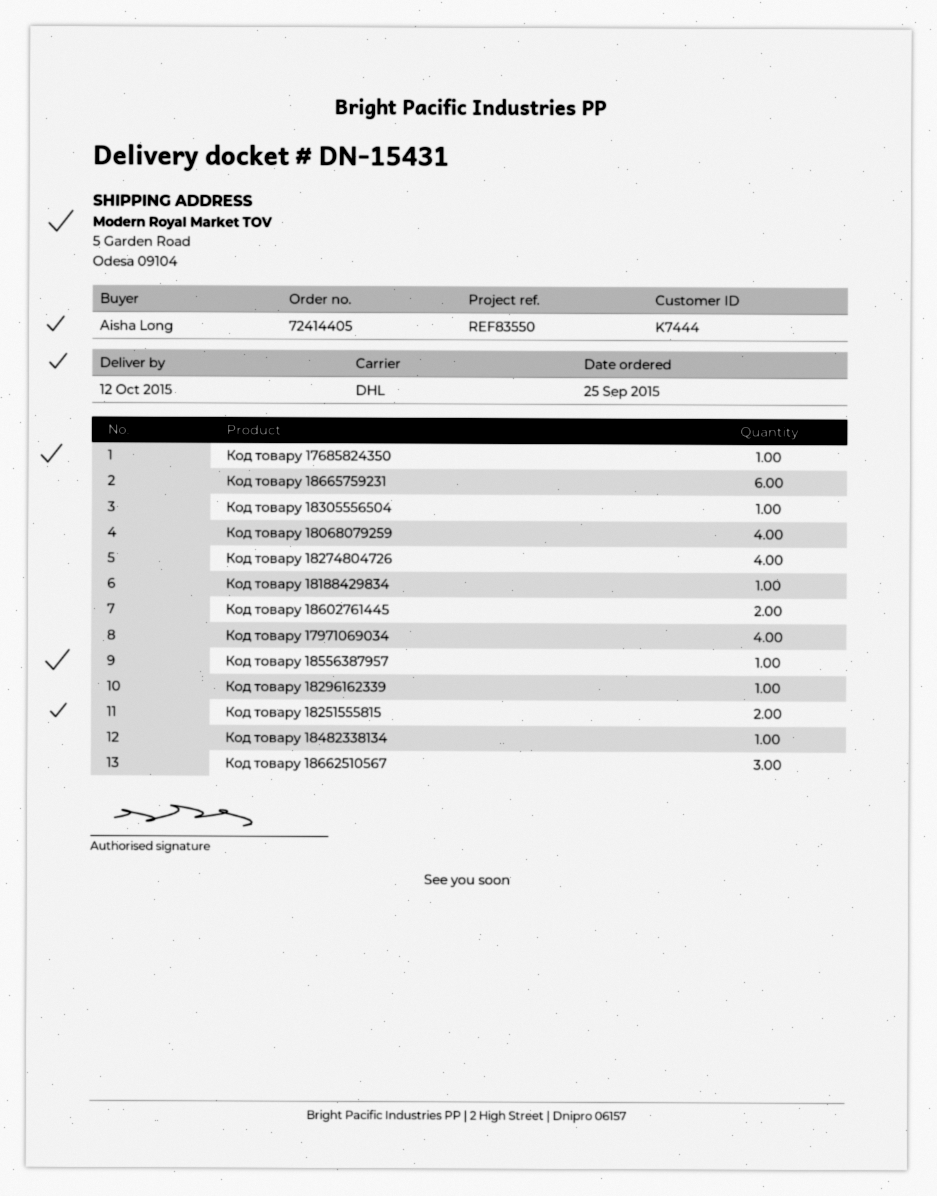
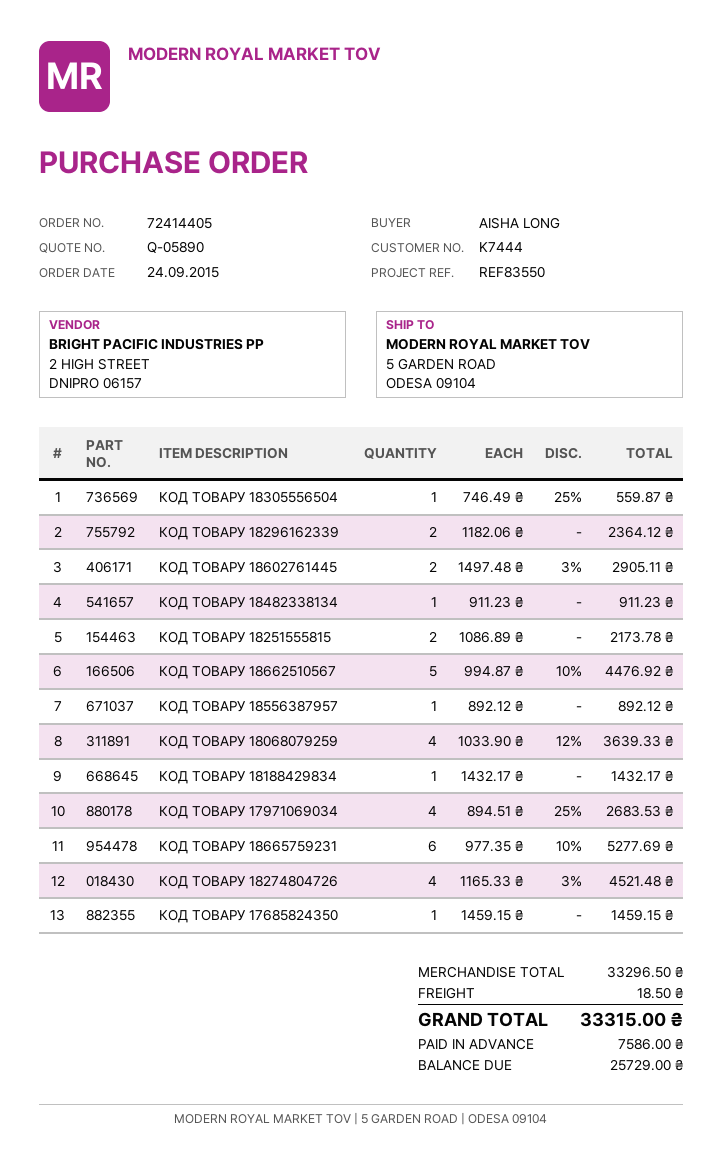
order date: 2015-09-25 -> 2015-09-24
Код товару 18296162339: 1 -> 2
Код товару 18662510567: 3 -> 5

